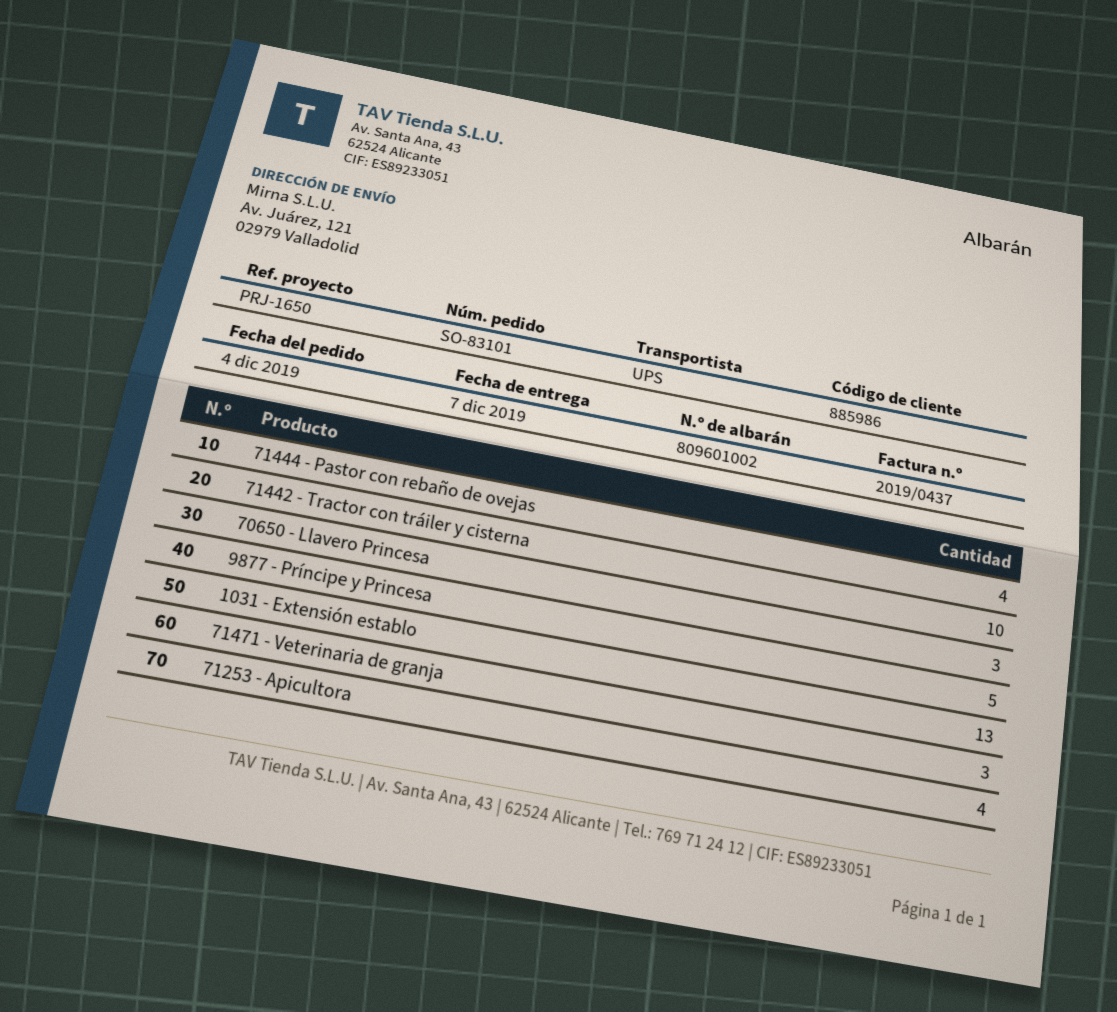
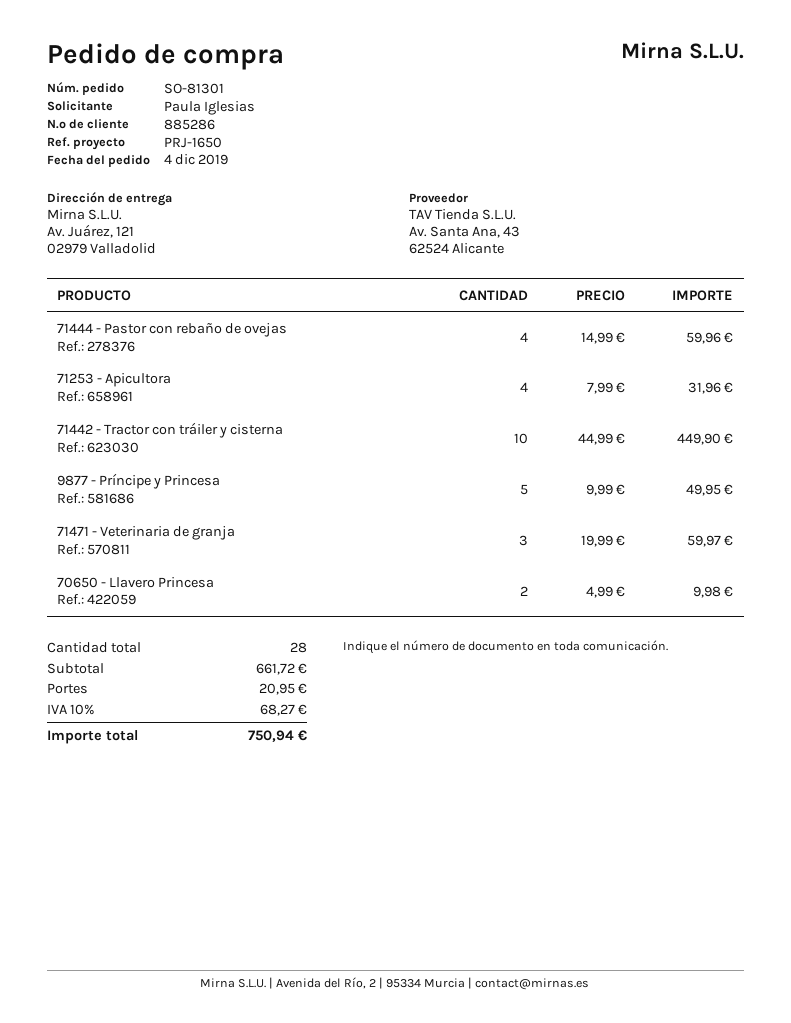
order number: SO-83101 -> SO-81301
customer number: 885986 -> 885286
70650 - Llavero Princesa: 3 -> 2
1031 - Extensión establo: 13 -> none

